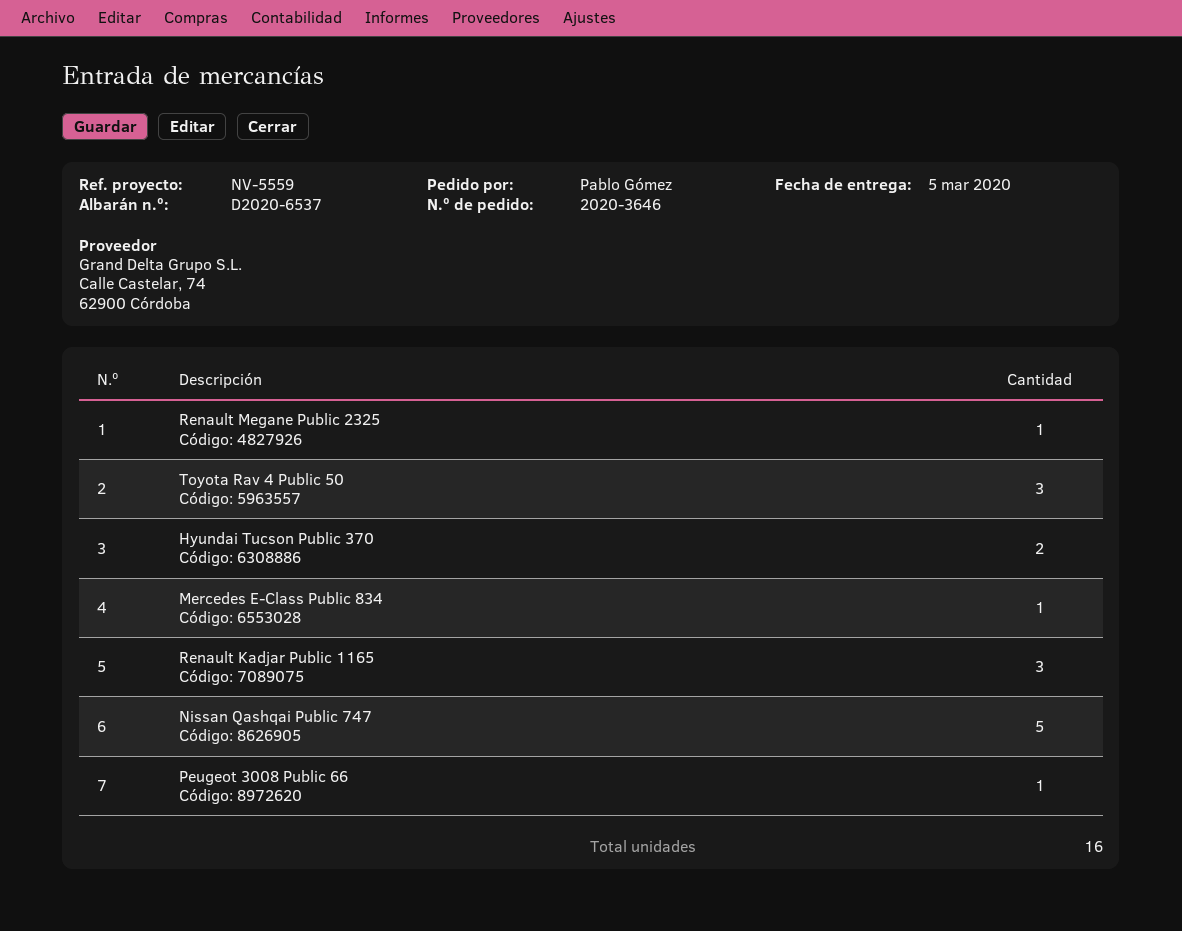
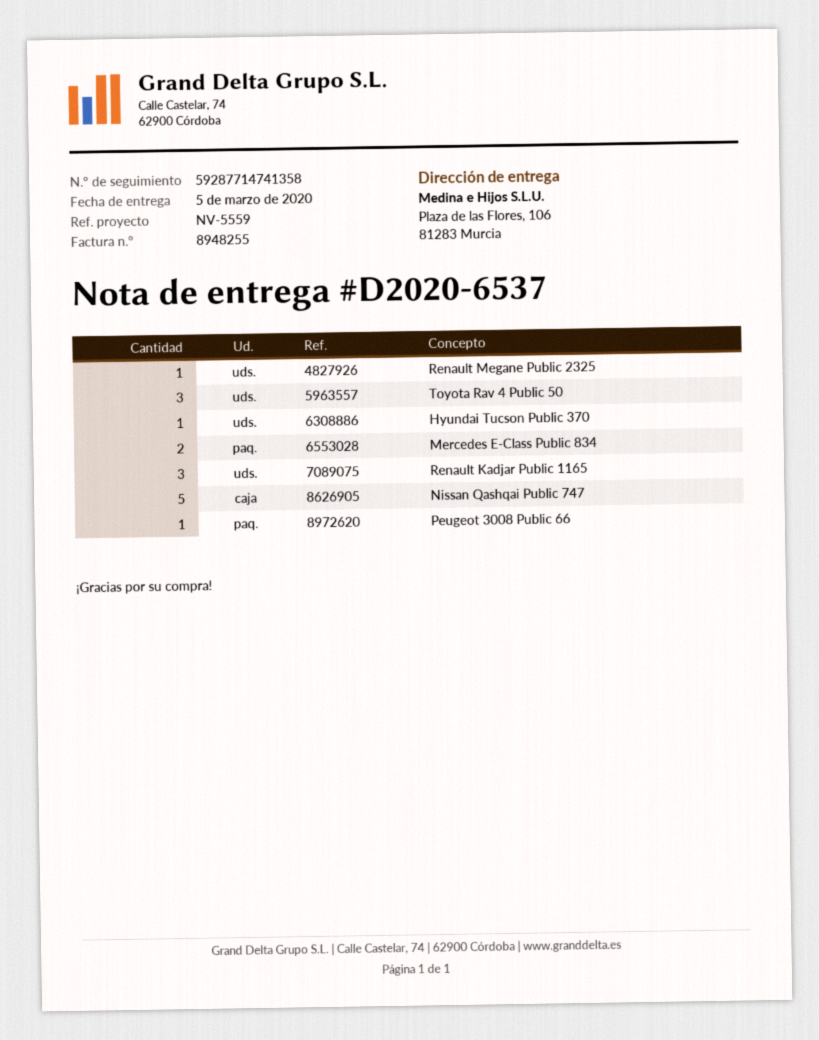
Hyundai Tucson Public 370: 2 -> 1
Mercedes E-Class Public 834: 1 -> 2

